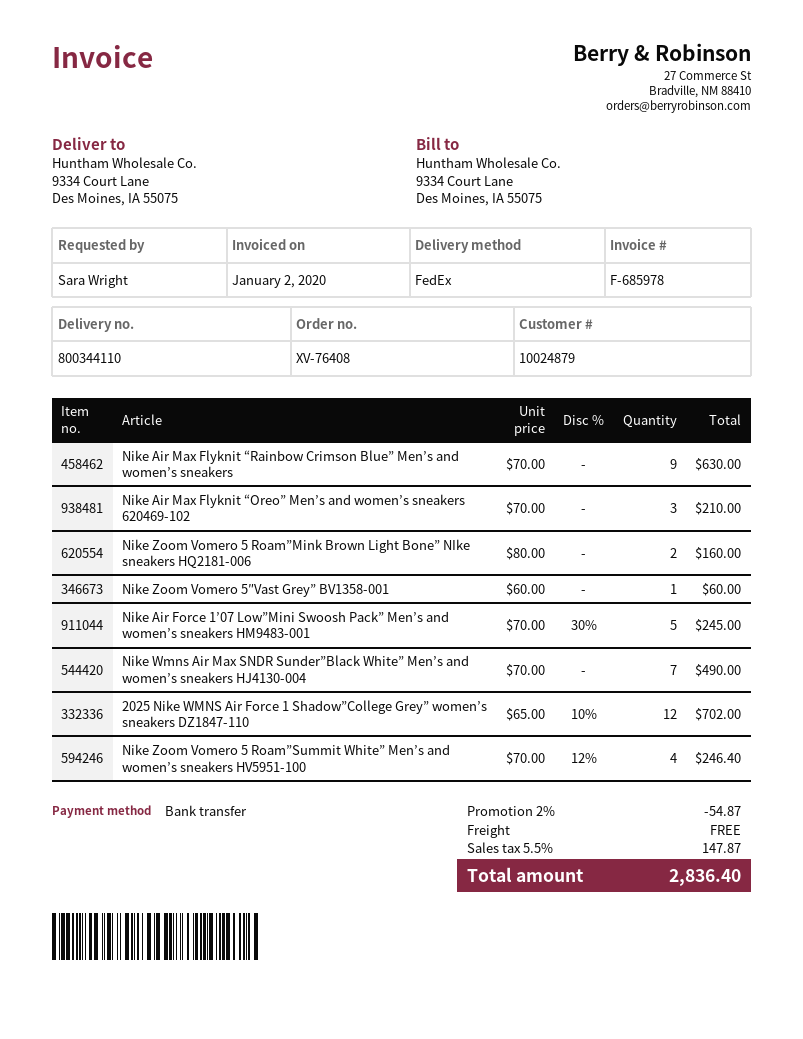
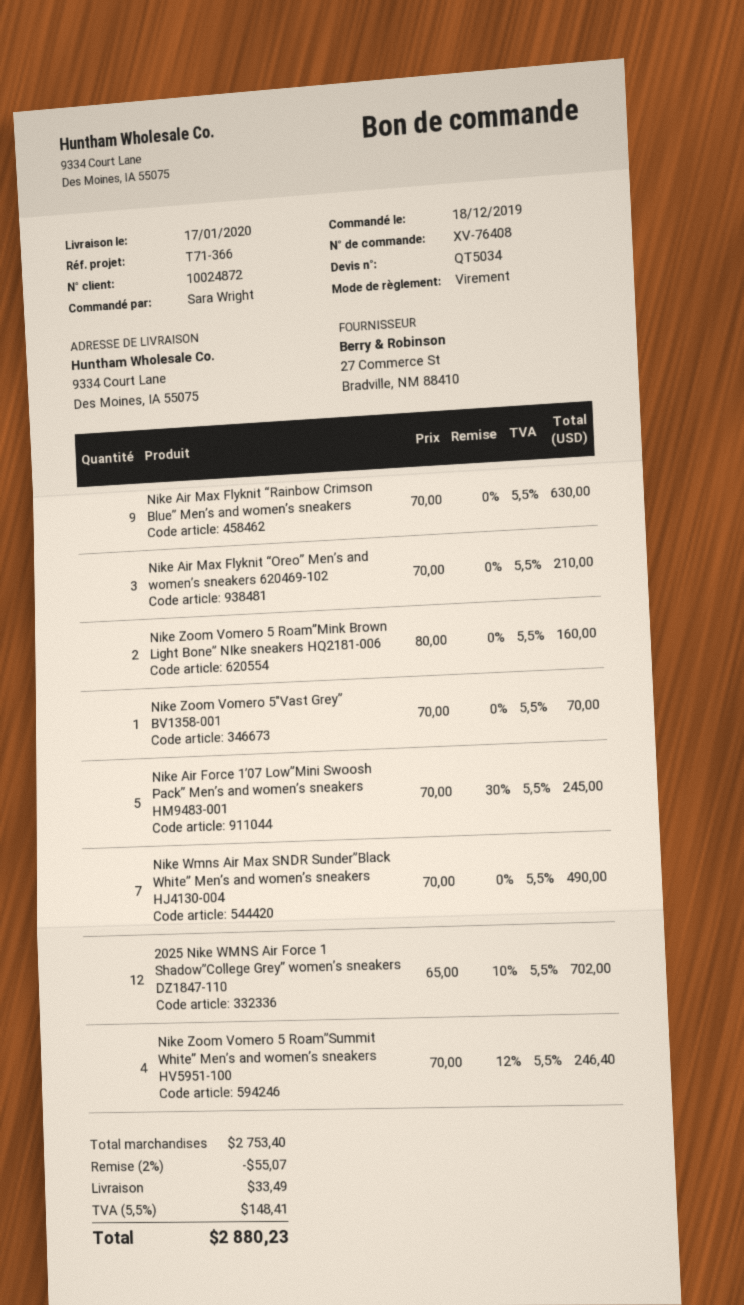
customer number: 10024879 -> 10024872
Nike Zoom Vomero 5″Vast Grey” BV1358-001: 1 x 60.00 = 60.00 -> 1 x 70.00 = 70.00
discount: 2% = 54.87 -> 2% = 55.07
shipping: 0.00 -> 33.49
tax: 5.5% = 147.87 -> 5.5% = 148.41
total: 2836.40 -> 2880.23

